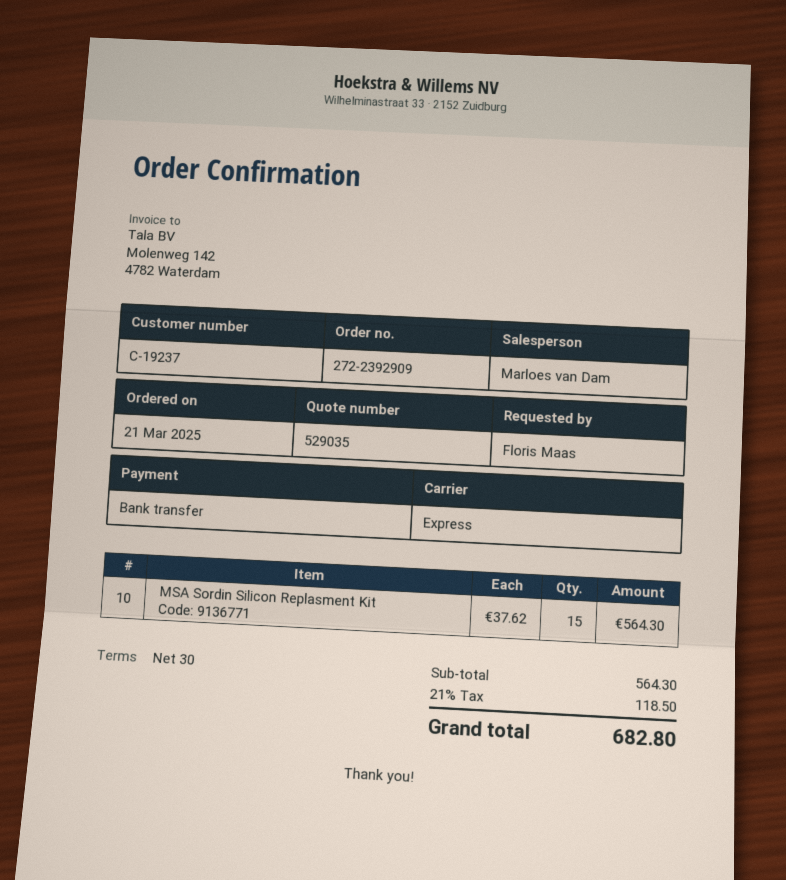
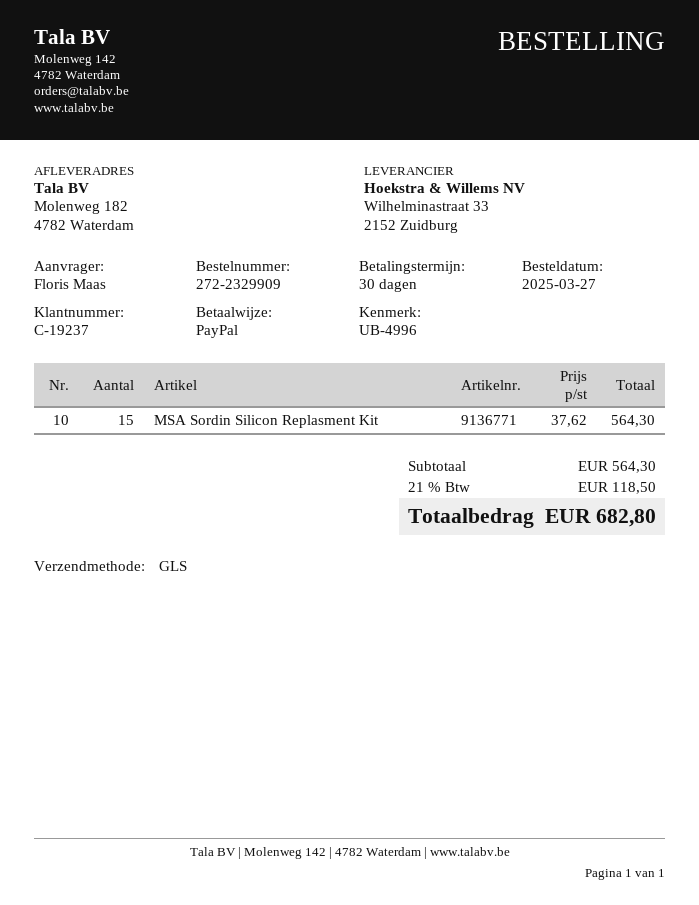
order number: 272-2392909 -> 272-2329909
order date: 2025-03-21 -> 2025-03-27
payment method: bank transfer -> PayPal
shipping method: express -> GLS

